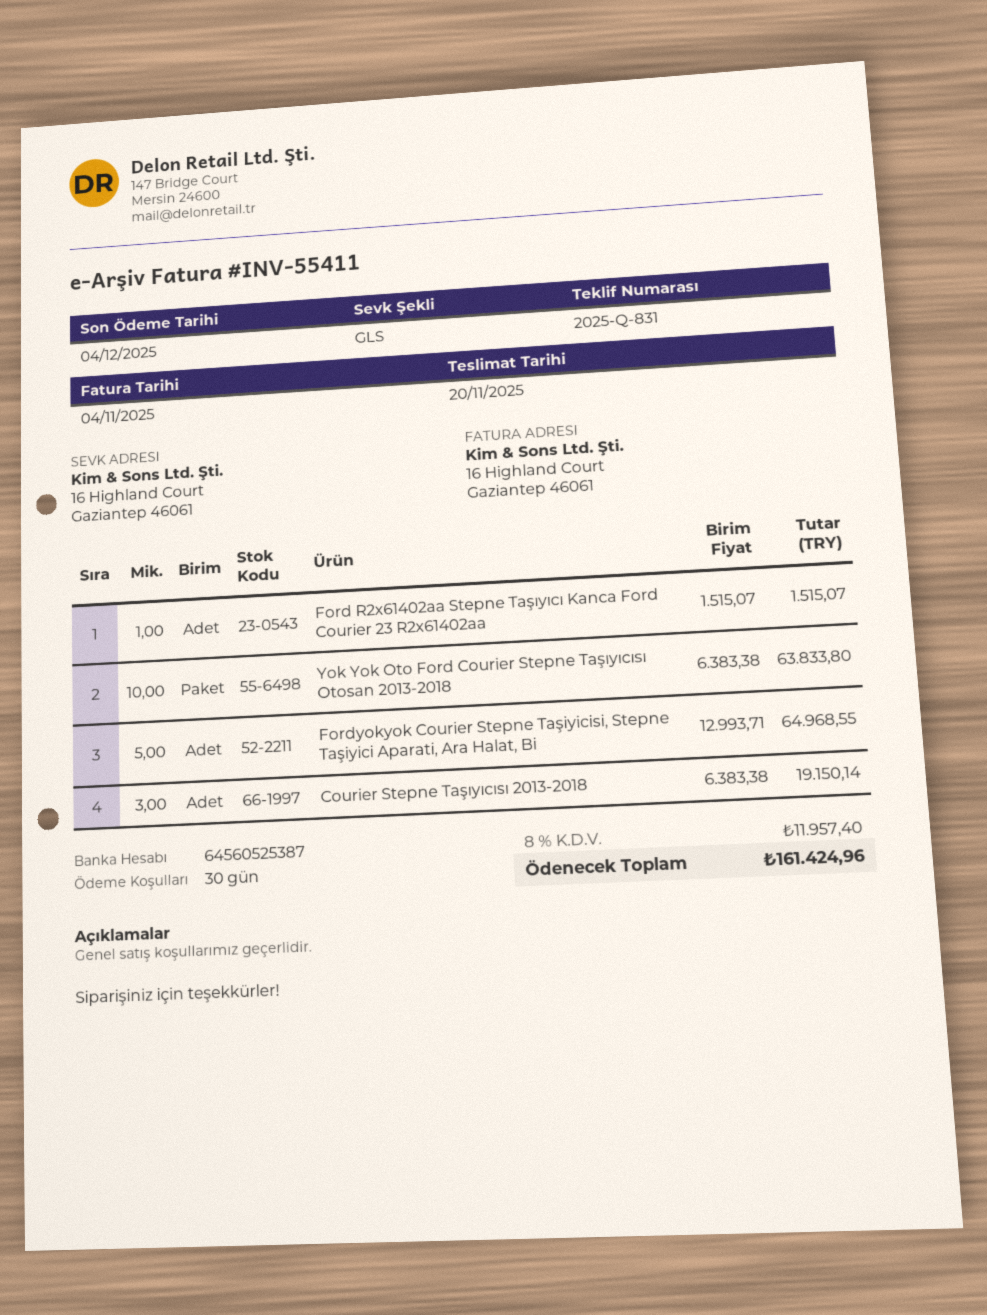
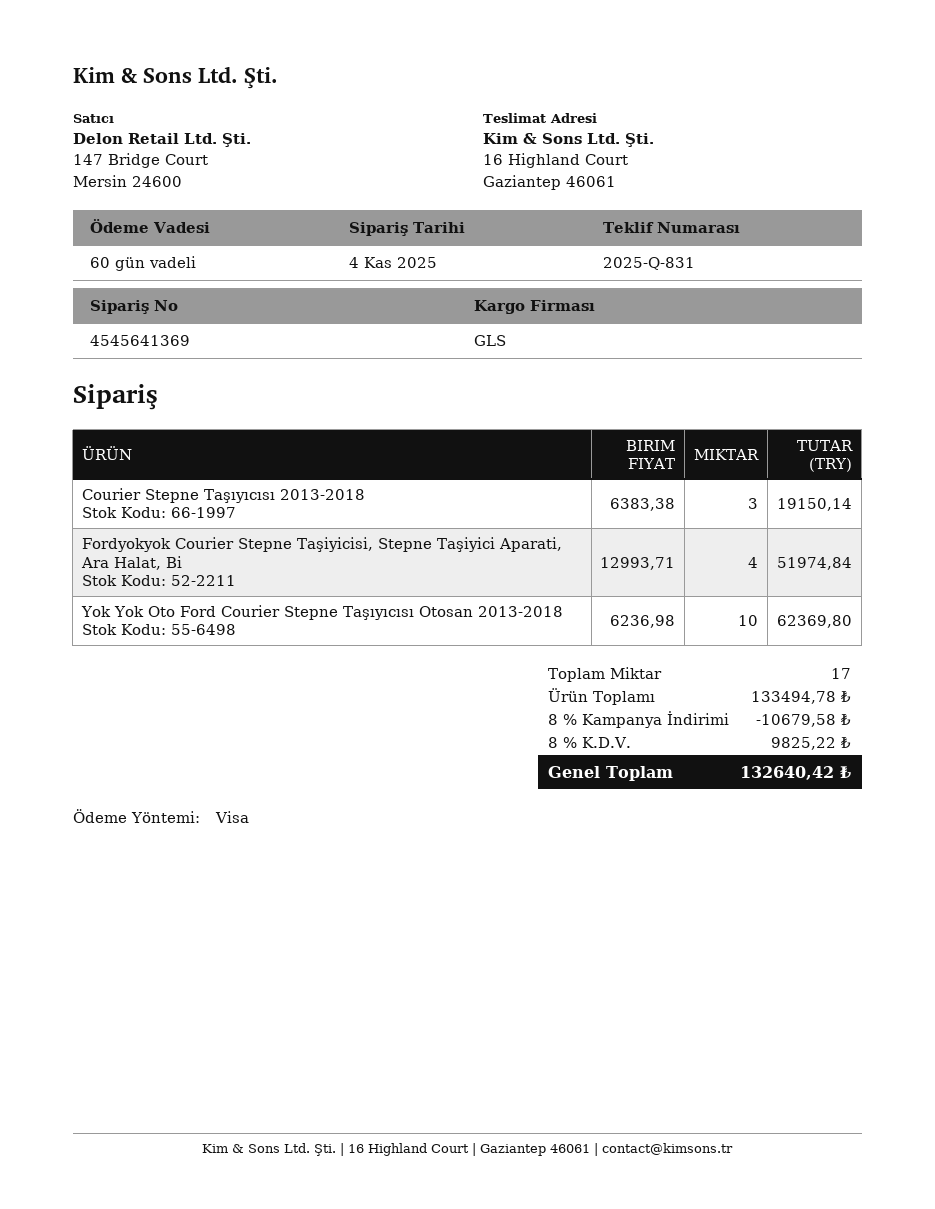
payment terms: 30 days -> 60 days
Ford R2x61402aa Stepne Taşıyıcı Kanca Ford Courier 23 R2x61402aa: 1 x 1515.07 = 1515.07 -> none
Yok Yok Oto Ford Courier Stepne Taşıyıcısı Otosan 2013-2018: 10 x 6383.38 = 63833.80 -> 10 x 6236.98 = 62369.80
Fordyokyok Courier Stepne Taşiyicisi, Stepne Taşiyici Aparati, Ara Halat, Bi: 5 x 12993.71 = 64968.55 -> 4 x 12993.71 = 51974.84
discount: none -> 8% = 10679.58
tax: 8% = 11957.40 -> 8% = 9825.22
total: 161424.96 -> 132640.42

